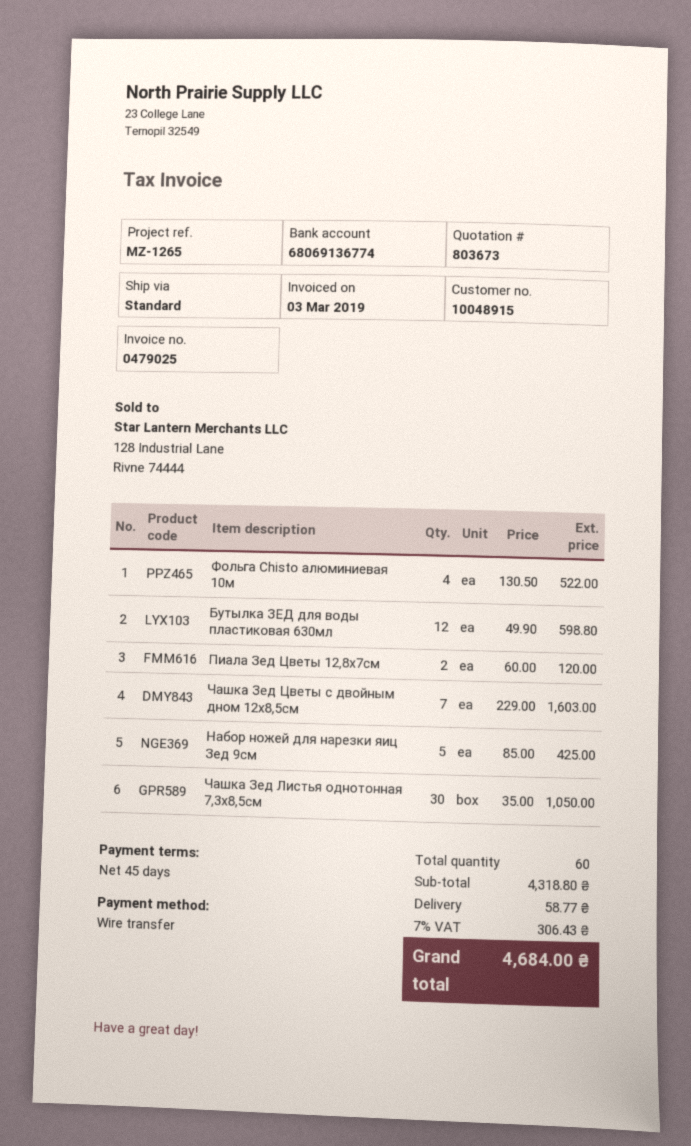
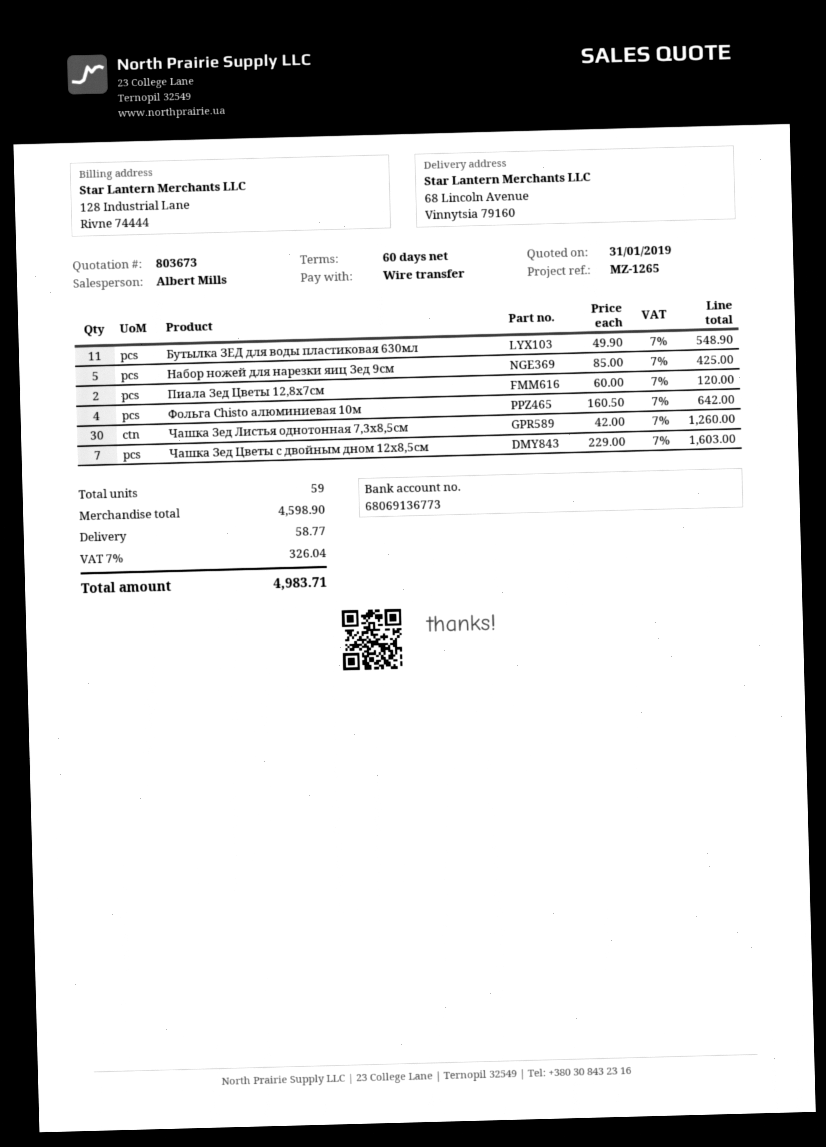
payment terms: 45 days -> 60 days
bank account: 68069136774 -> 68069136773
Фольга Chisto алюминиевая 10м: 4 x 130.50 = 522.00 -> 4 x 160.50 = 642.00
Бутылка ЗЕД для воды пластиковая 630мл: 12 x 49.90 = 598.80 -> 11 x 49.90 = 548.90
Чашка Зед Листья однотонная 7,3х8,5см: 30 x 35.00 = 1050.00 -> 30 x 42.00 = 1260.00
total quantity: 60 -> 59
subtotal: 4318.80 -> 4598.90
tax: 7% = 306.43 -> 7% = 326.04
total: 4684.00 -> 4983.71

